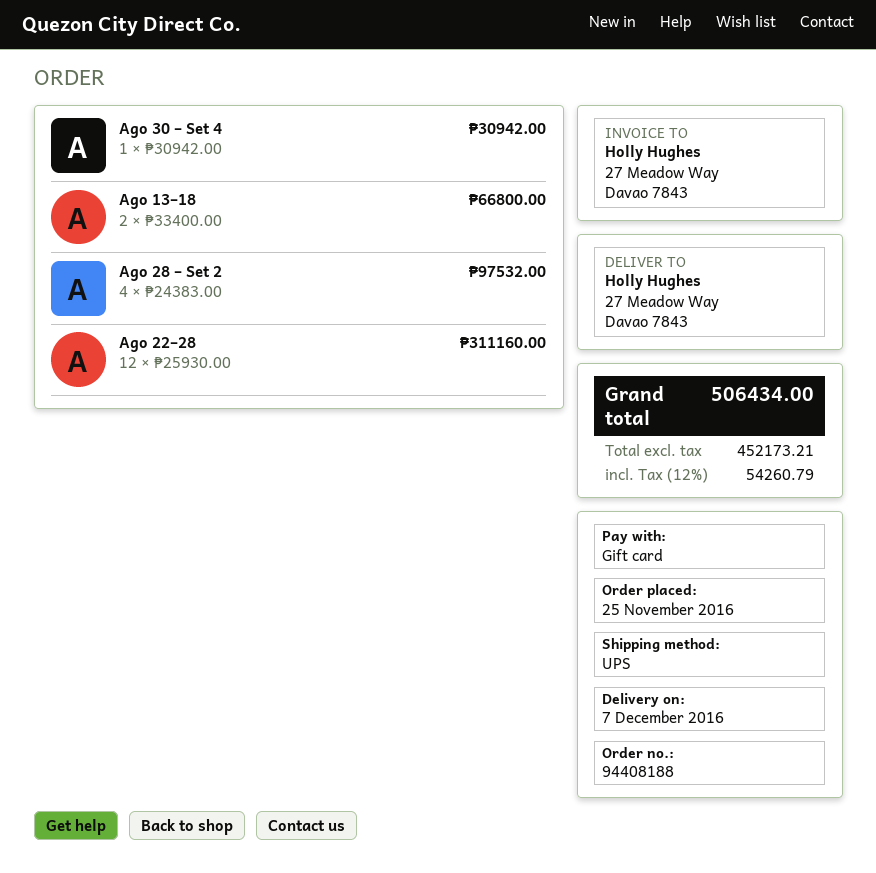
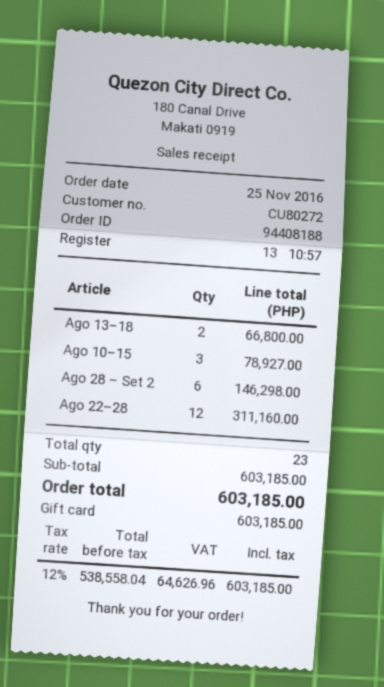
Ago 30 – Set 4: 1 for 30942.00 -> none
Ago 28 – Set 2: 4 for 97532.00 -> 6 for 146298.00
Ago 10–15: none -> 3 for 78927.00
net: 452173.21 -> 538558.04
tax: 12% = 54260.79 -> 12% = 64626.96
total: 506434.00 -> 603185.00

